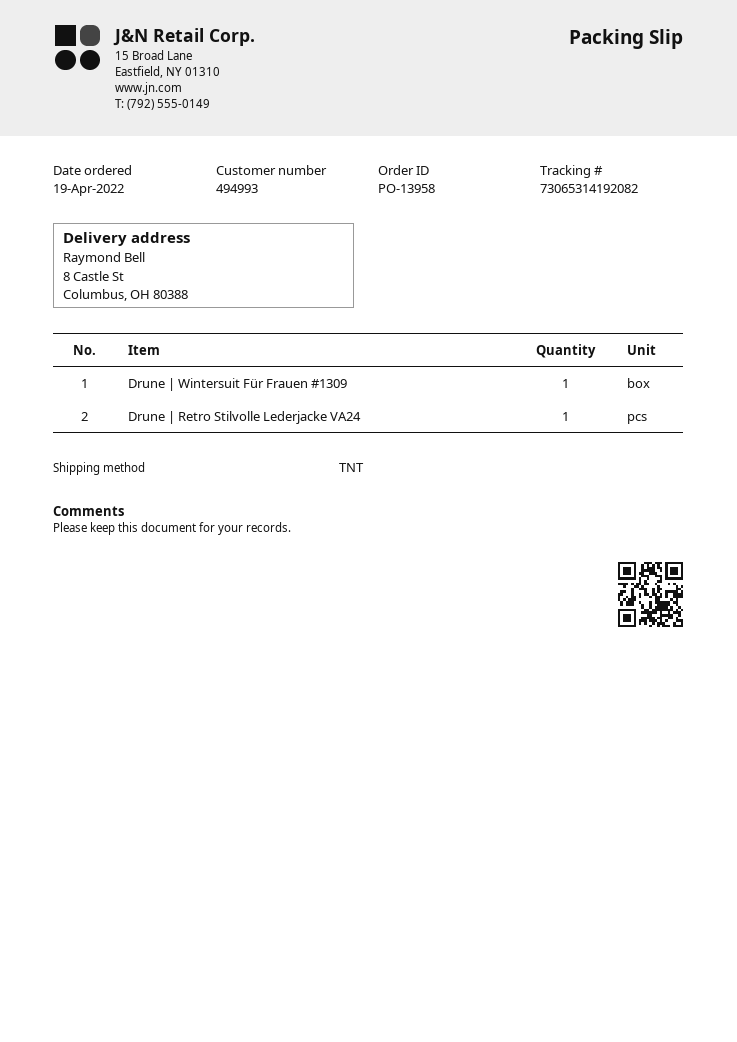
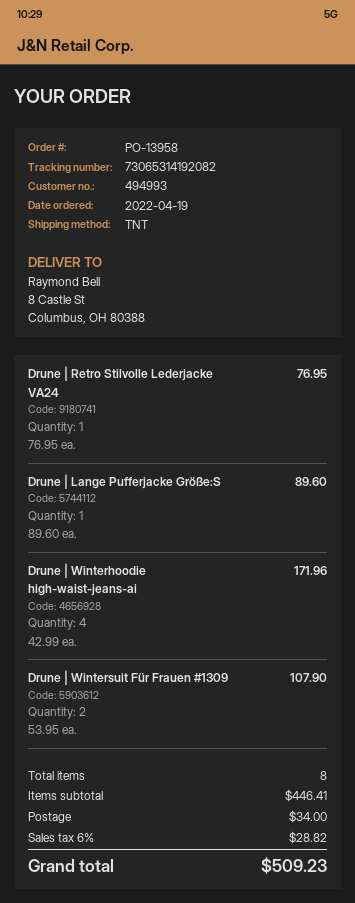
Drune | Wintersuit Für Frauen #1309: 1 -> 2
Drune | Lange Pufferjacke Größe:S: none -> 1
Drune | Winterhoodie high-waist-jeans-ai: none -> 4

